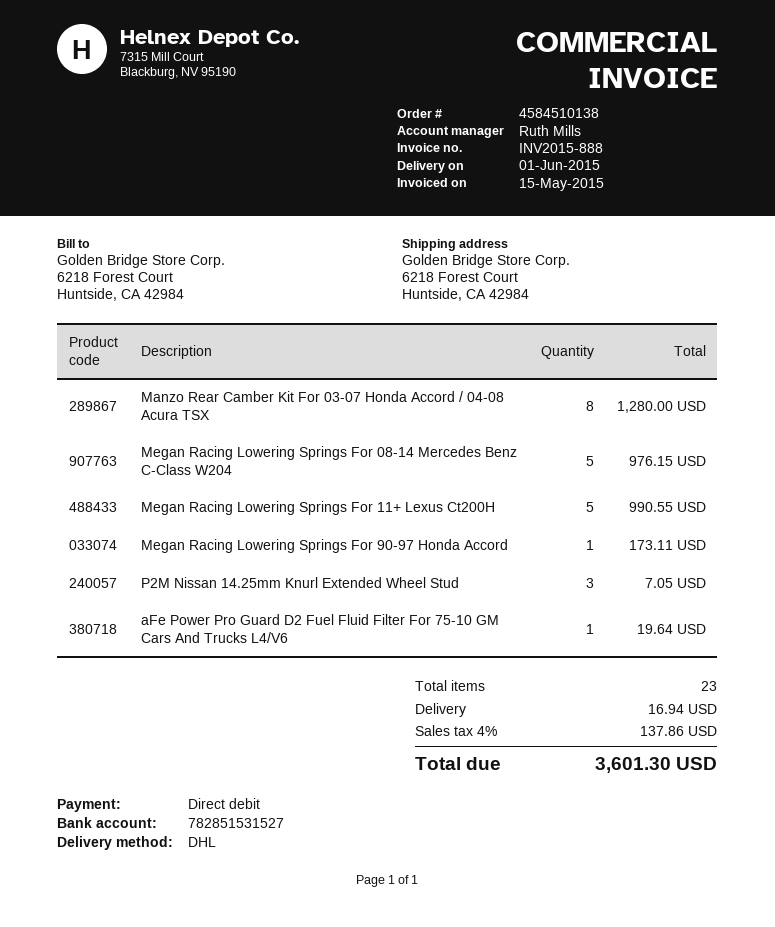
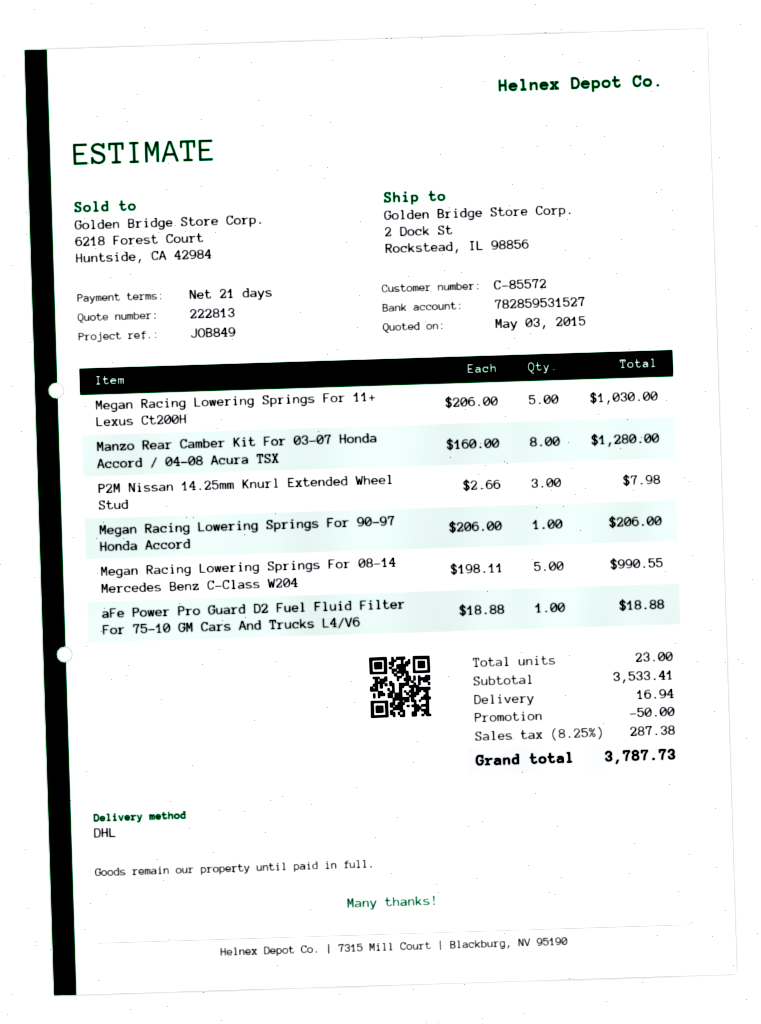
bank account: 782851531527 -> 782859531527
ship to: 6218 Forest Court, Huntside, CA 42984 -> 2 Dock St, Rockstead, IL 98856
Megan Racing Lowering Springs For 08-14 Mercedes Benz C-Class W204: 5 for 976.15 -> 5 for 990.55
Megan Racing Lowering Springs For 11+ Lexus Ct200H: 5 for 990.55 -> 5 for 1030.00
Megan Racing Lowering Springs For 90-97 Honda Accord: 1 for 173.11 -> 1 for 206.00
P2M Nissan 14.25mm Knurl Extended Wheel Stud: 3 for 7.05 -> 3 for 7.98
aFe Power Pro Guard D2 Fuel Fluid Filter For 75-10 GM Cars And Trucks L4/V6: 1 for 19.64 -> 1 for 18.88
discount: none -> 50.00
tax: 4% = 137.86 -> 8.25% = 287.38
total: 3601.30 -> 3787.73

